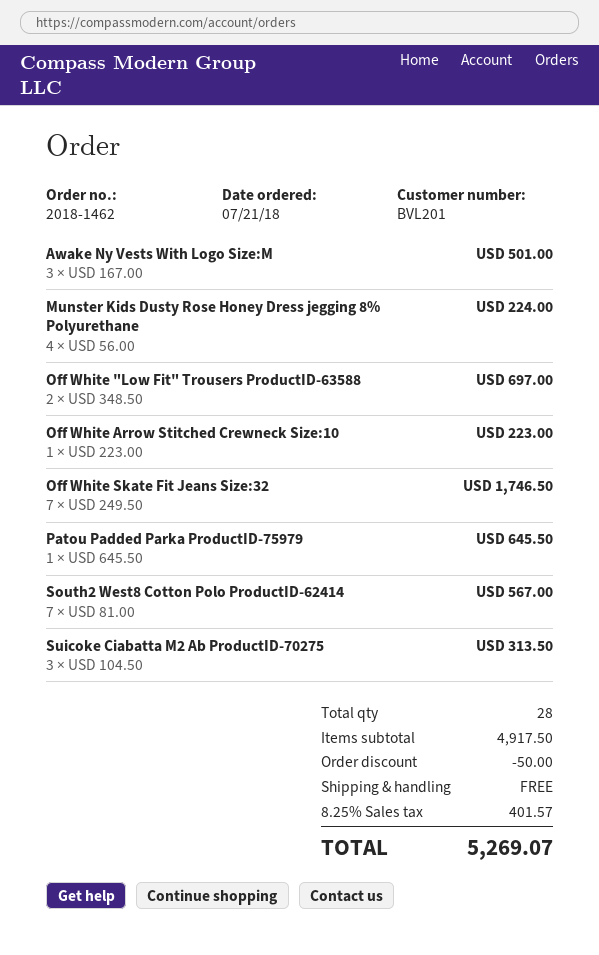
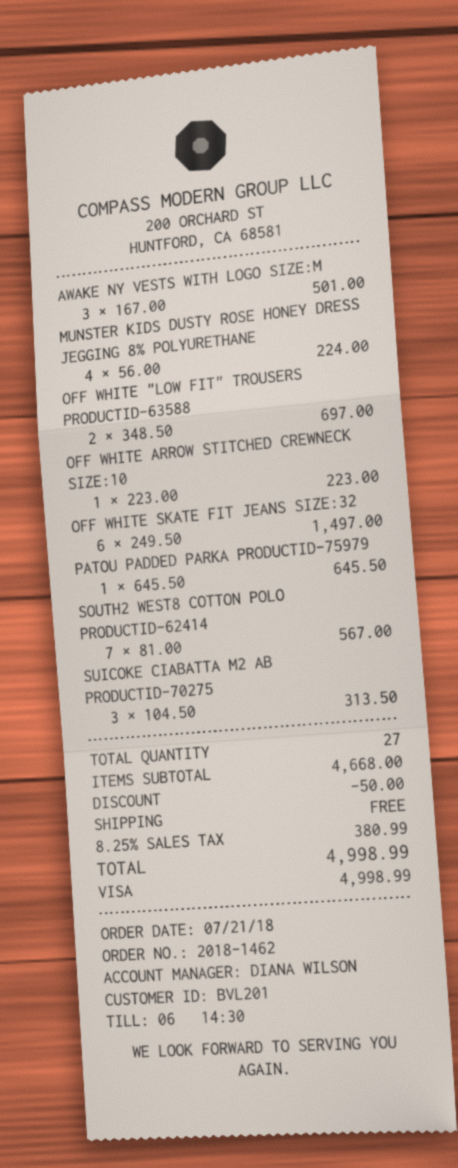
Off White Skate Fit Jeans Size:32: 7 x 249.50 = 1746.50 -> 6 x 249.50 = 1497.00
total quantity: 28 -> 27
subtotal: 4917.50 -> 4668.00
tax: 8.25% = 401.57 -> 8.25% = 380.99
total: 5269.07 -> 4998.99

